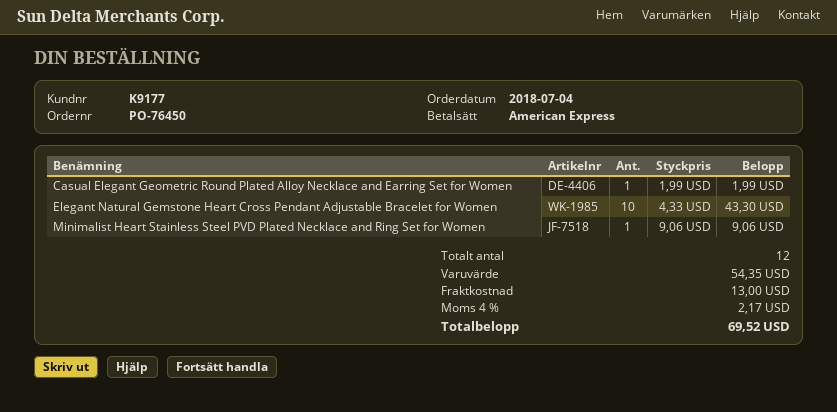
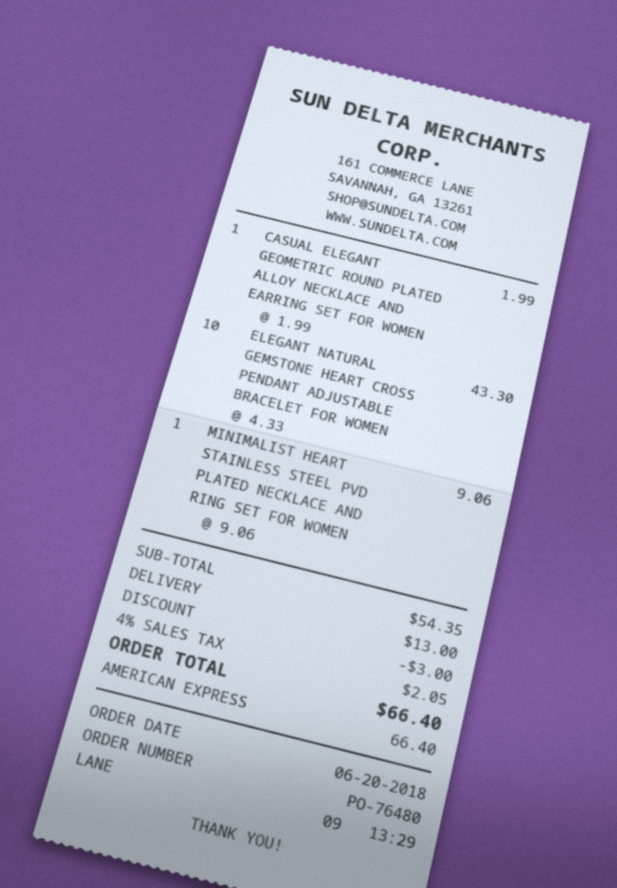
order number: PO-76450 -> PO-76480
order date: 2018-07-04 -> 2018-06-20
discount: none -> 3.00
tax: 4% = 2.17 -> 4% = 2.05
total: 69.52 -> 66.40

